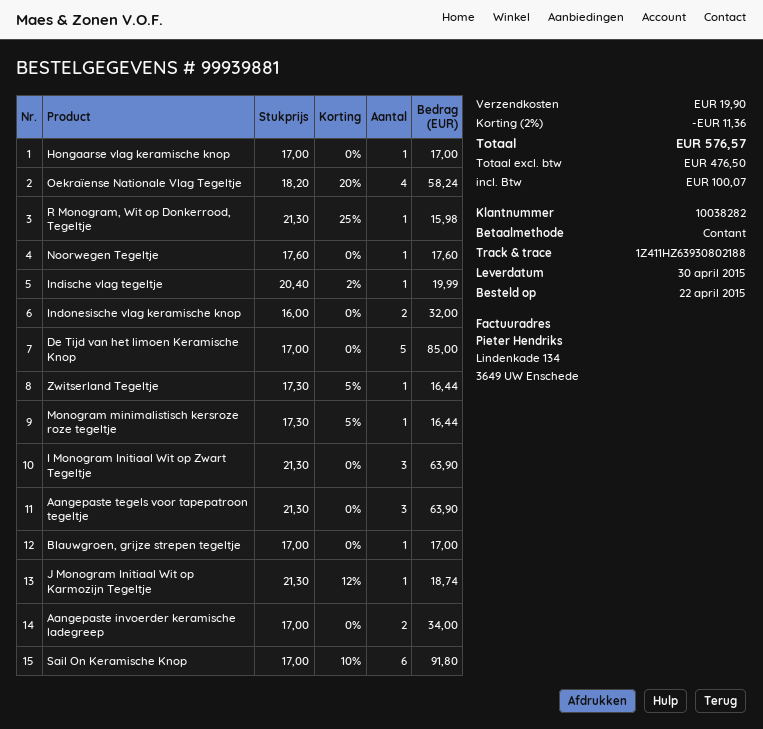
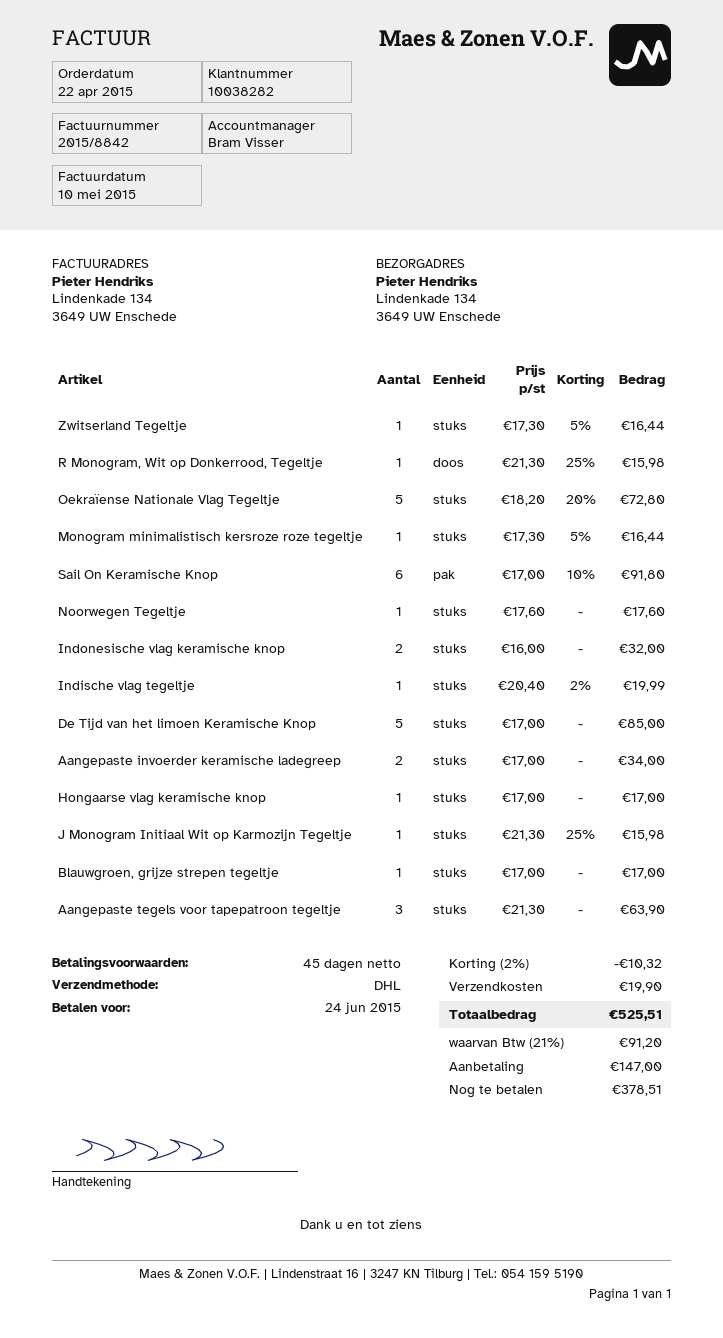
Oekraïense Nationale Vlag Tegeltje: 4 x 18.20 - 20% = 58.24 -> 5 x 18.20 - 20% = 72.80
I Monogram Initiaal Wit op Zwart Tegeltje: 3 x 21.30 = 63.90 -> none
J Monogram Initiaal Wit op Karmozijn Tegeltje: 1 x 21.30 - 12% = 18.74 -> 1 x 21.30 - 25% = 15.98
discount: 2% = 11.36 -> 2% = 10.32
tax: 100.07 -> 91.20
total: 576.57 -> 525.51

